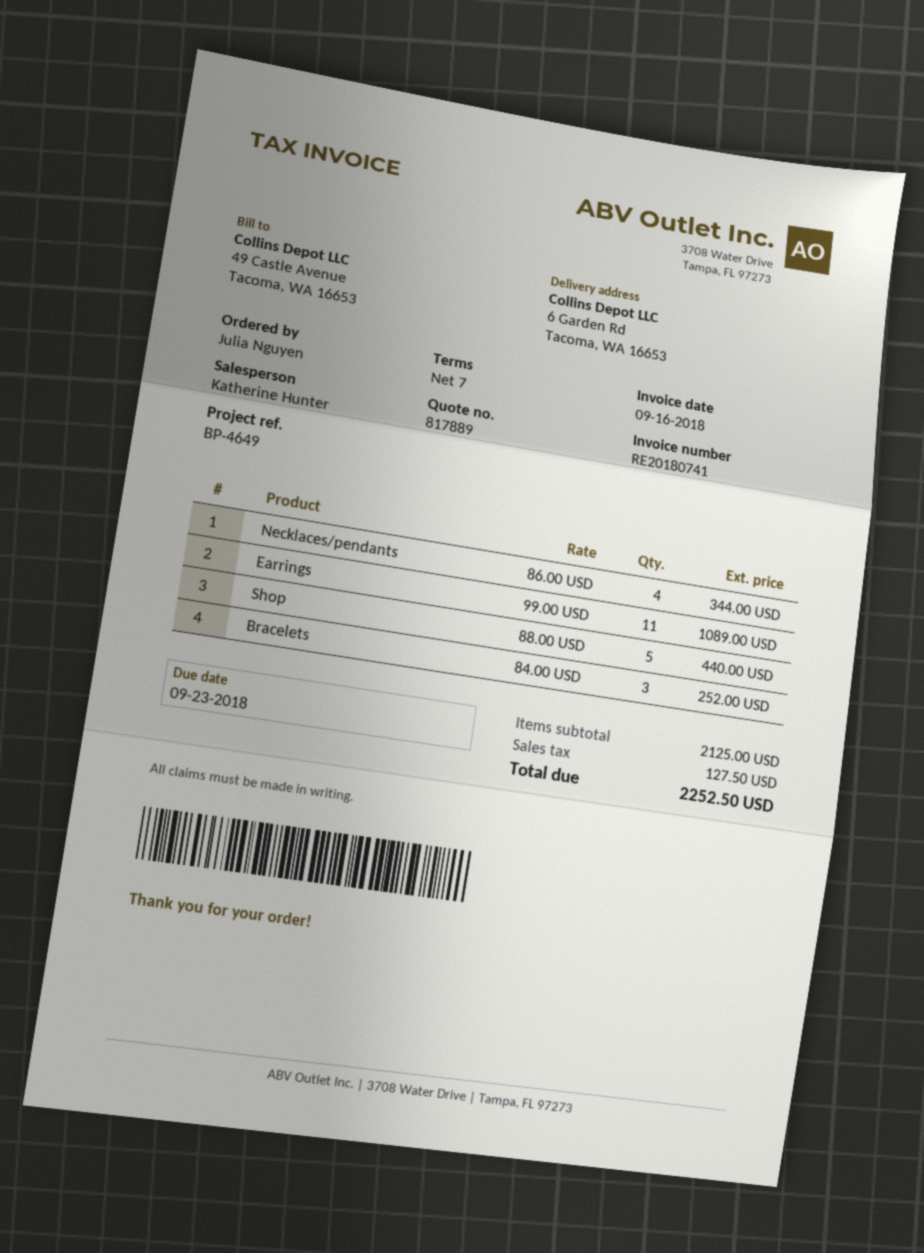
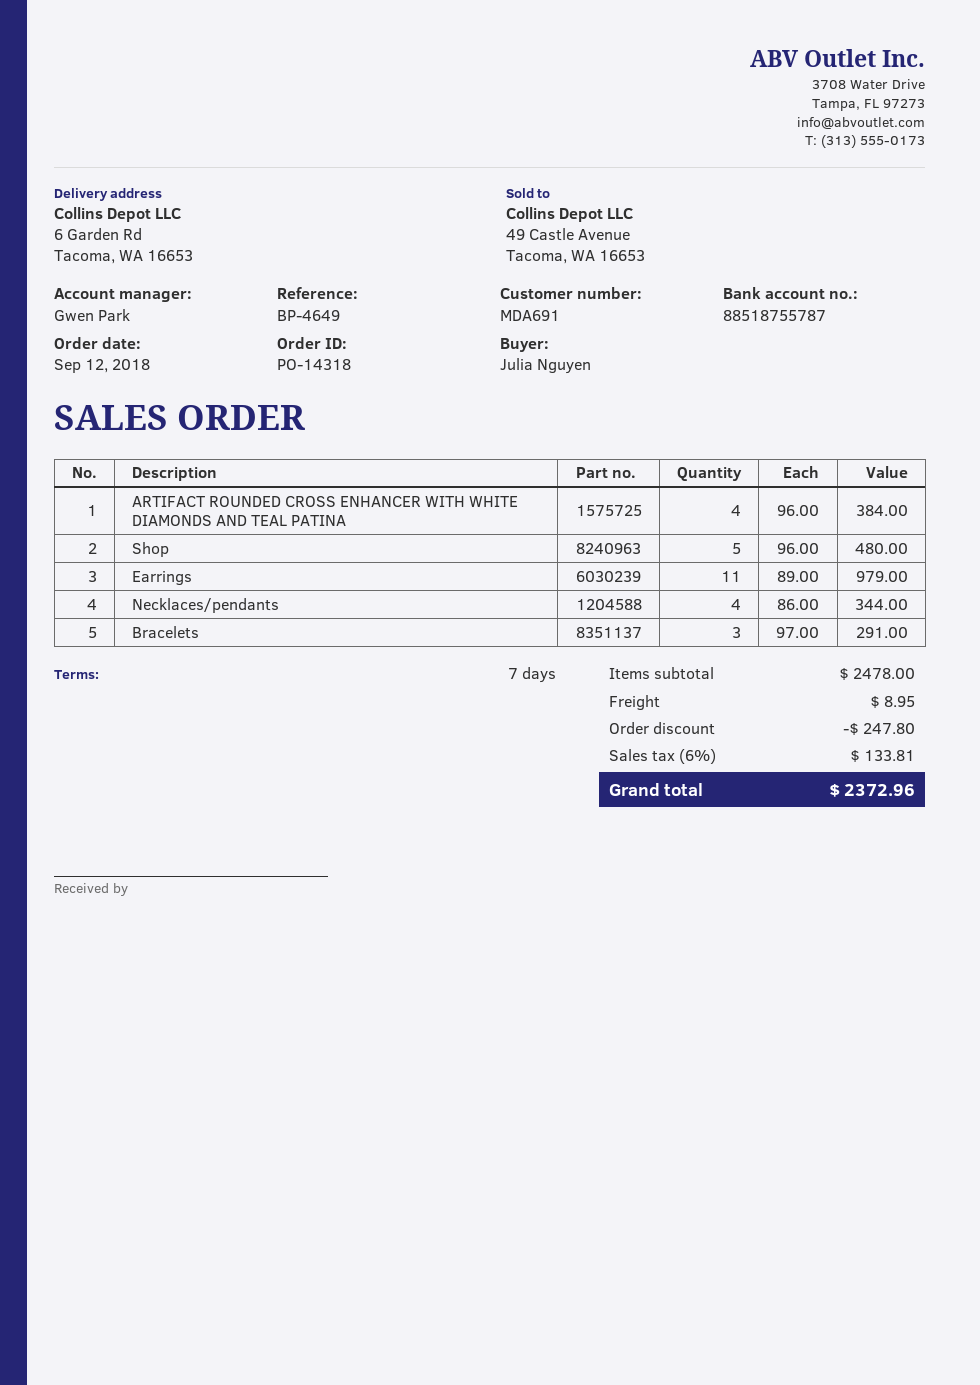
sales rep: Katherine Hunter -> Gwen Park
Earrings: 11 x 99.00 = 1089.00 -> 11 x 89.00 = 979.00
Shop: 5 x 88.00 = 440.00 -> 5 x 96.00 = 480.00
Bracelets: 3 x 84.00 = 252.00 -> 3 x 97.00 = 291.00
ARTIFACT ROUNDED CROSS ENHANCER WITH WHITE DIAMONDS AND TEAL PATINA: none -> 4 x 96.00 = 384.00
subtotal: 2125.00 -> 2478.00
discount: none -> 247.80
shipping: none -> 8.95
tax: 127.50 -> 133.81
total: 2252.50 -> 2372.96

